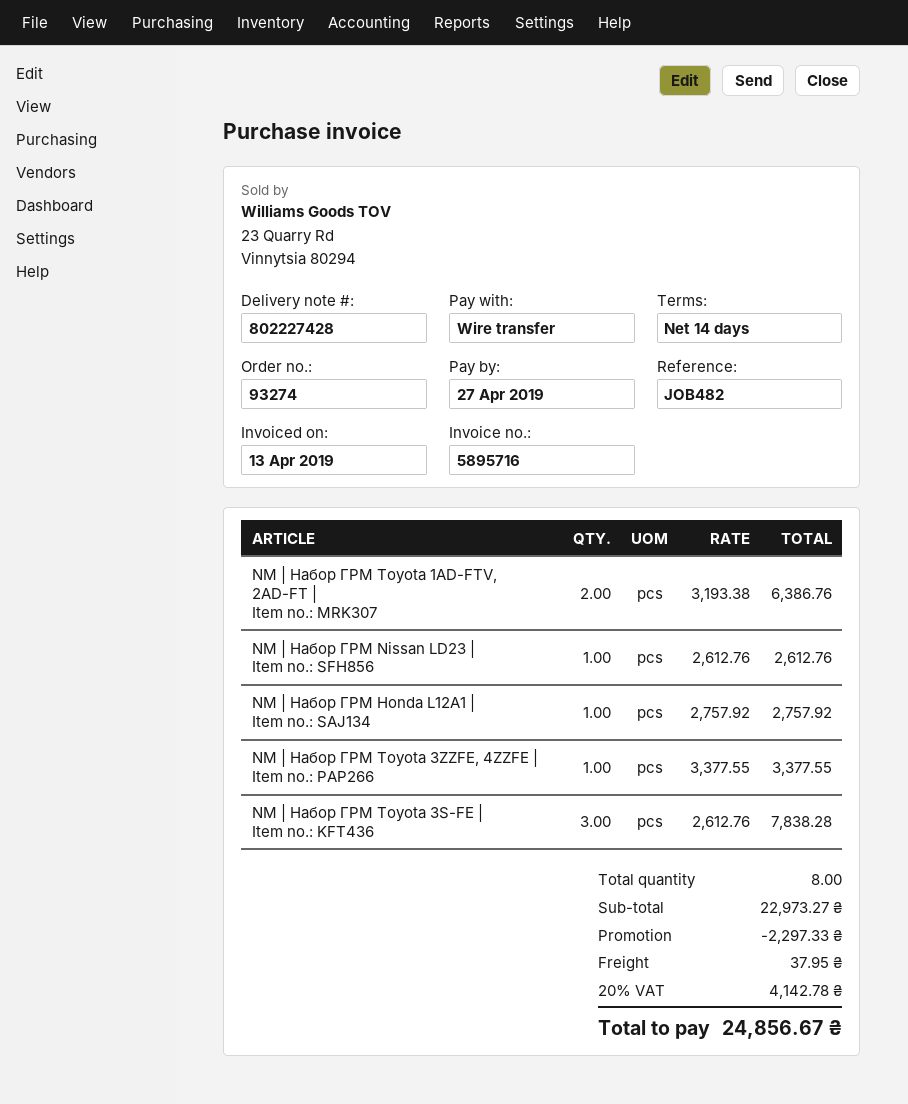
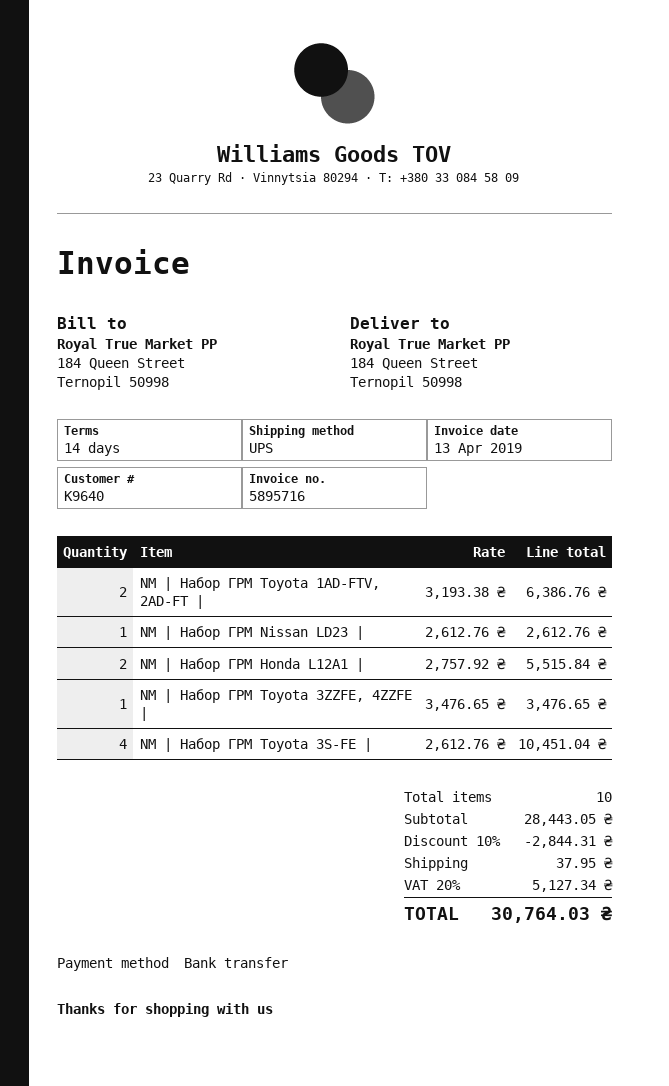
NM | Набор ГРМ Honda L12A1 |: 1 x 2757.92 = 2757.92 -> 2 x 2757.92 = 5515.84
NM | Набор ГРМ Toyota 3ZZFE, 4ZZFE |: 1 x 3377.55 = 3377.55 -> 1 x 3476.65 = 3476.65
NM | Набор ГРМ Toyota 3S-FE |: 3 x 2612.76 = 7838.28 -> 4 x 2612.76 = 10451.04
total quantity: 8 -> 10
subtotal: 22973.27 -> 28443.05
discount: 2297.33 -> 2844.31
tax: 20% = 4142.78 -> 20% = 5127.34
total: 24856.67 -> 30764.03

